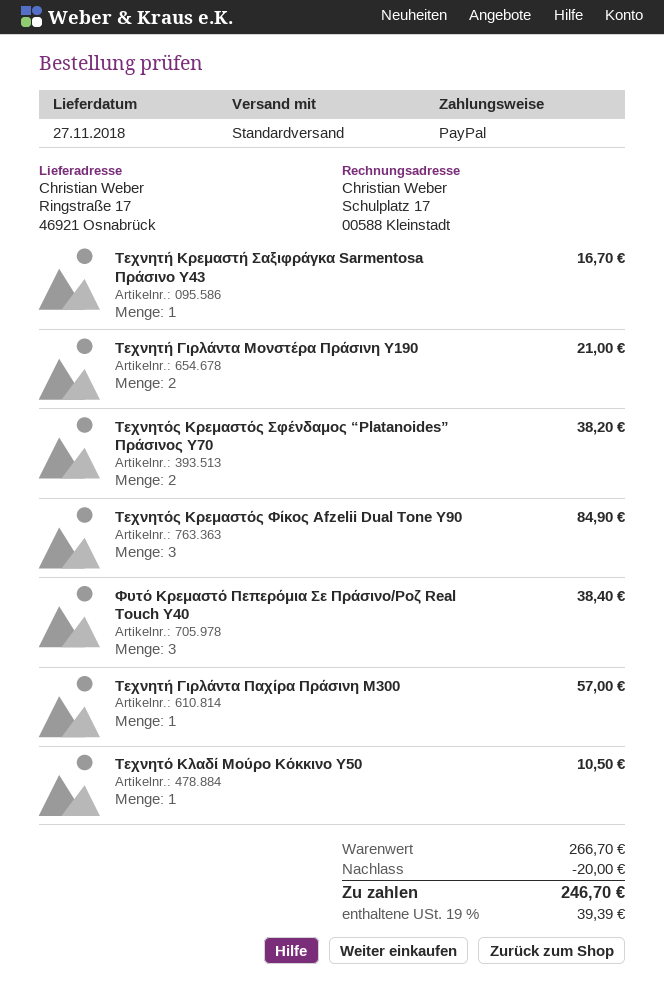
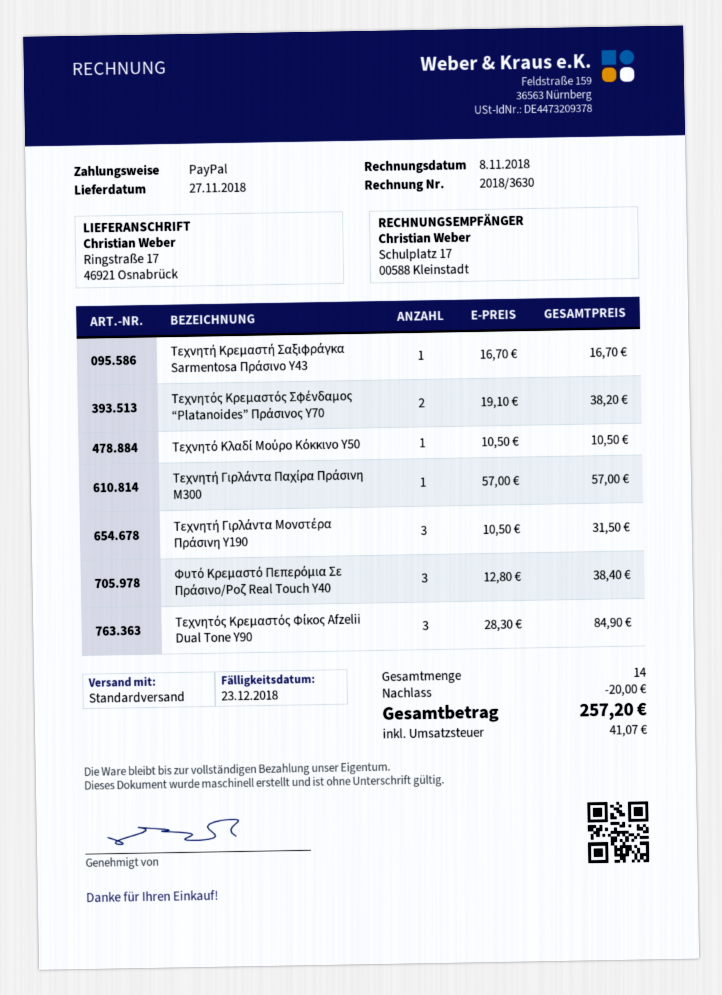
Τεχνητή Γιρλάντα Μονστέρα Πράσινη Υ190: 2 for 21.00 -> 3 for 31.50
tax: 39.39 -> 41.07
total: 246.70 -> 257.20

